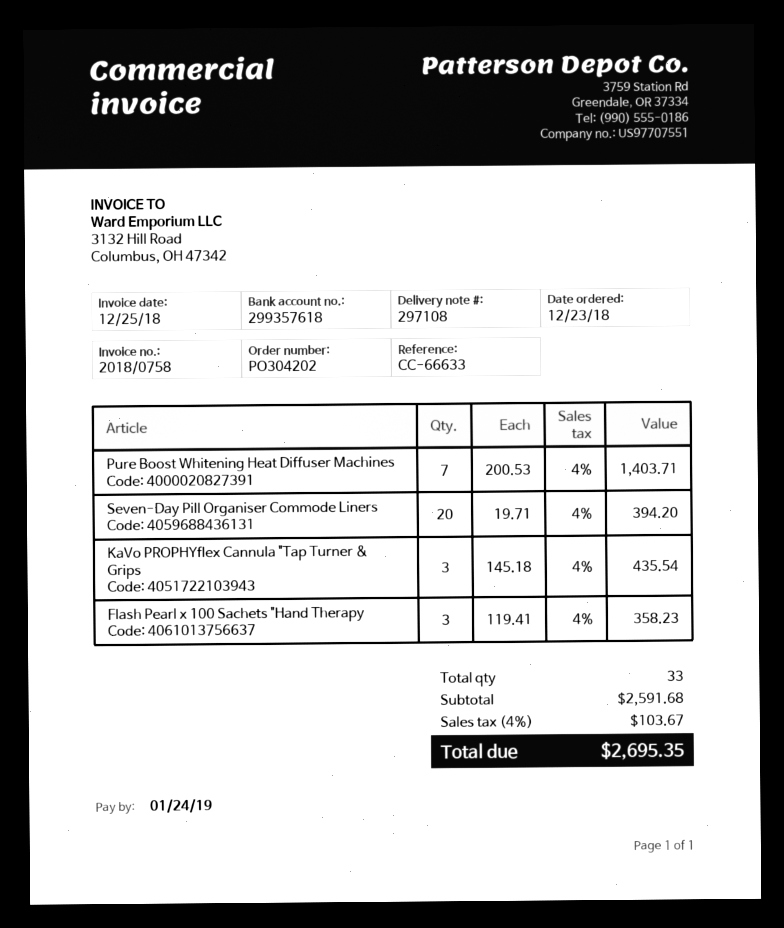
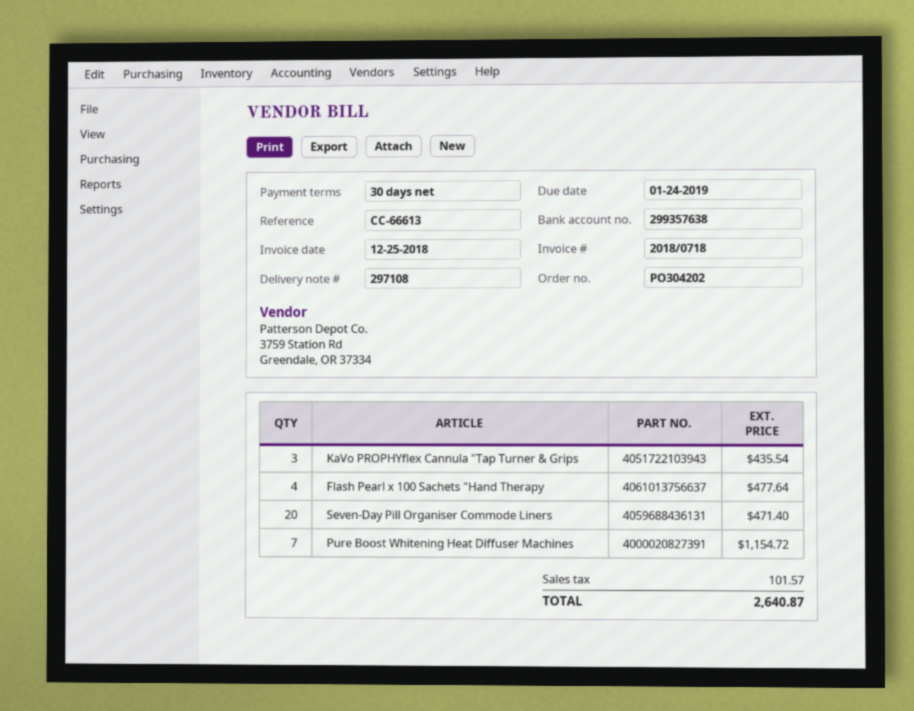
invoice number: 2018/0758 -> 2018/0718
reference: CC-66633 -> CC-66613
bank account: 299357618 -> 299357638
Pure Boost Whitening Heat Diffuser Machines: 7 for 1403.71 -> 7 for 1154.72
Seven-Day Pill Organiser Commode Liners: 20 for 394.20 -> 20 for 471.40
Flash Pearl x 100 Sachets "Hand Therapy: 3 for 358.23 -> 4 for 477.64
tax: 103.67 -> 101.57
total: 2695.35 -> 2640.87

